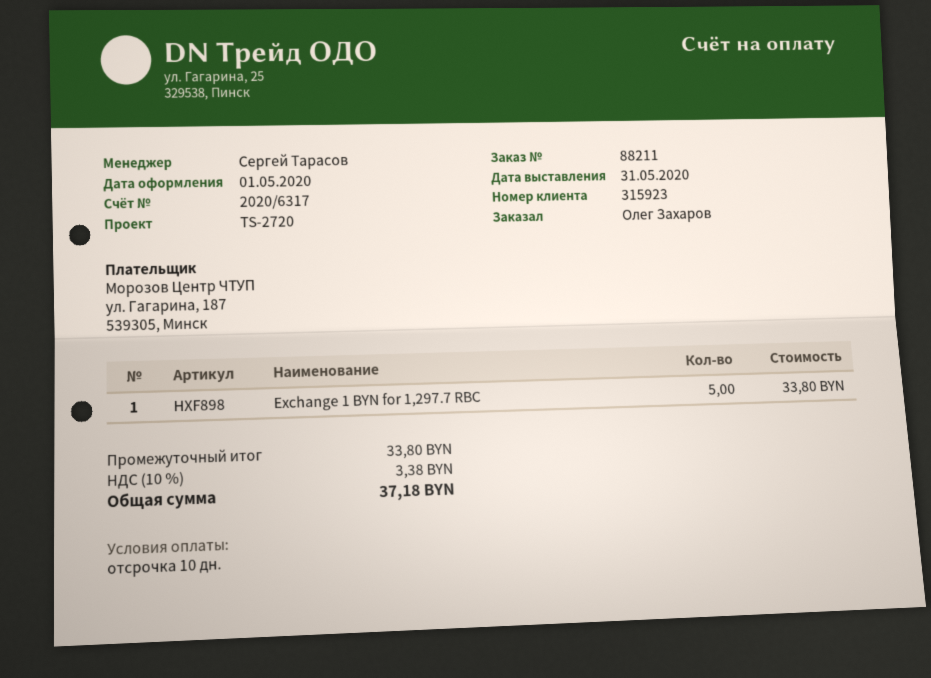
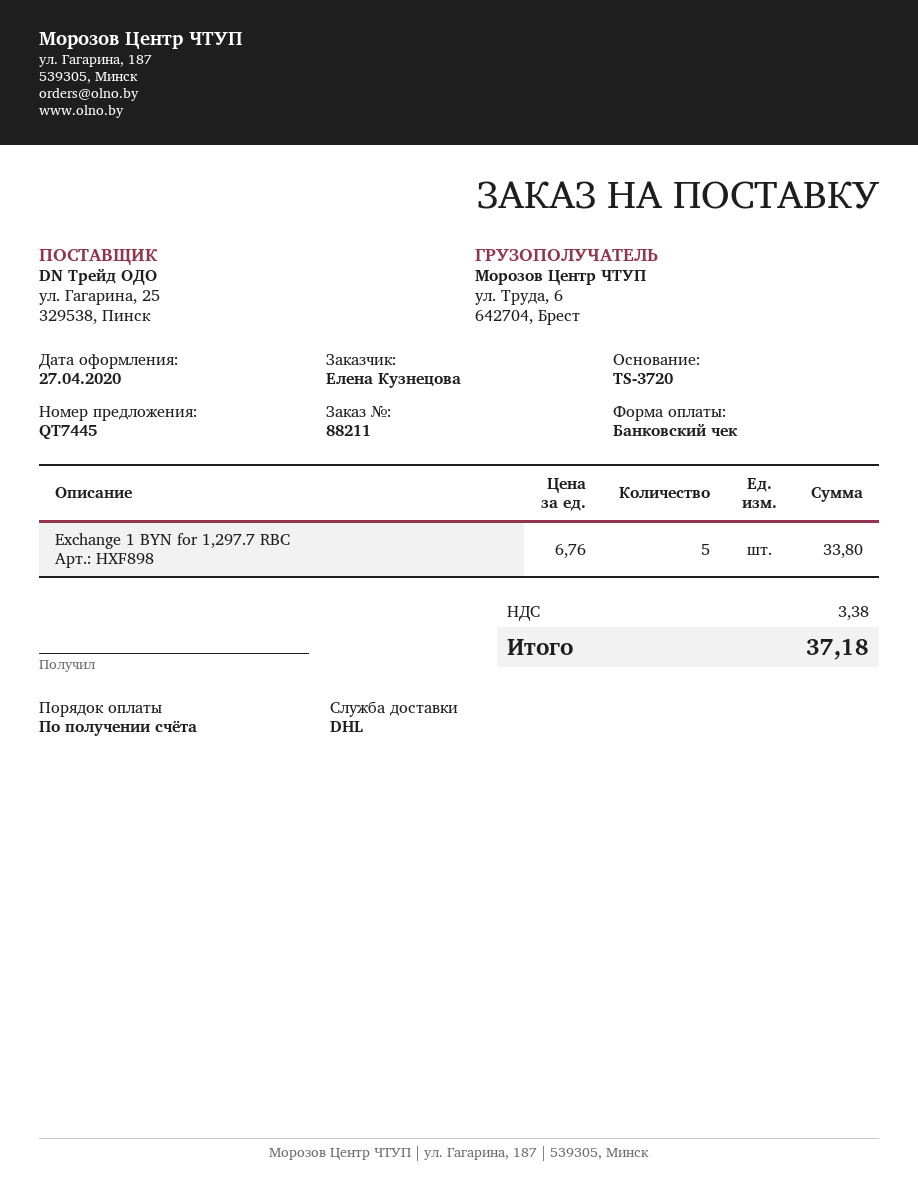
order date: 2020-05-01 -> 2020-04-27
payment terms: 10 days -> on receipt
reference: TS-2720 -> TS-3720
ordered by: Олег Захаров -> Елена Кузнецова

